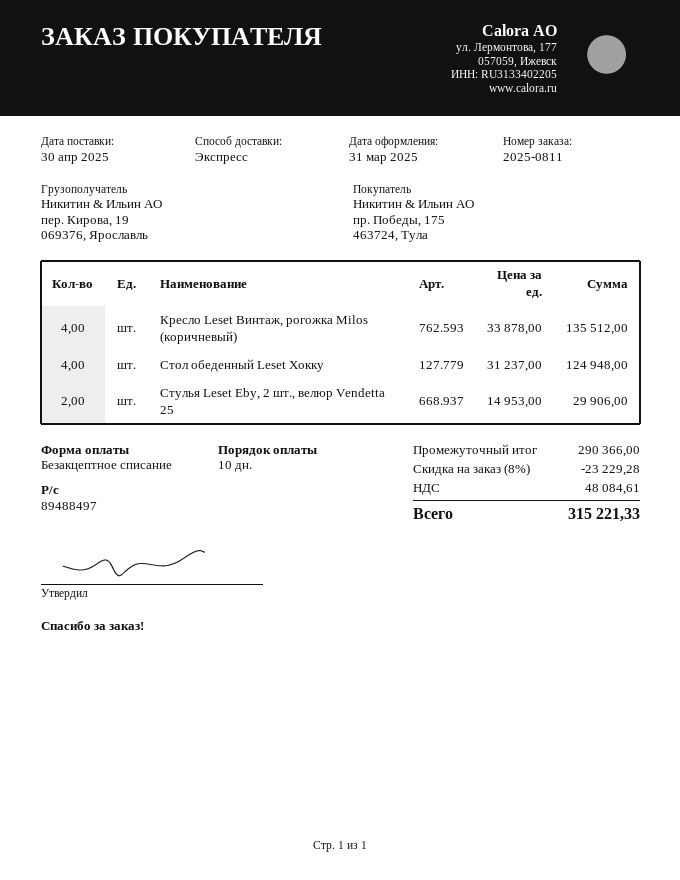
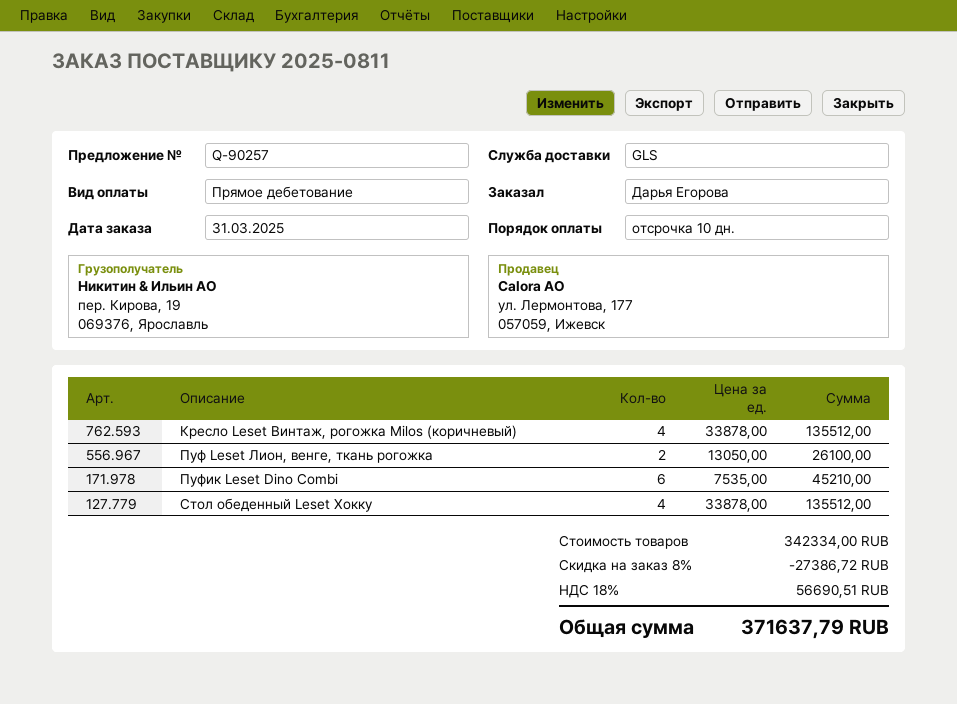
shipping method: express -> GLS
Стол обеденный Leset Хокку: 4 x 31237.00 = 124948.00 -> 4 x 33878.00 = 135512.00
Стулья Leset Eby, 2 шт., велюр Vendetta 25: 2 x 14953.00 = 29906.00 -> none
Пуф Leset Лион, венге, ткань рогожка: none -> 2 x 13050.00 = 26100.00
Пуфик Leset Dino Combi: none -> 6 x 7535.00 = 45210.00
subtotal: 290366.00 -> 342334.00
discount: 8% = 23229.28 -> 8% = 27386.72
tax: 48084.61 -> 56690.51
total: 315221.33 -> 371637.79

